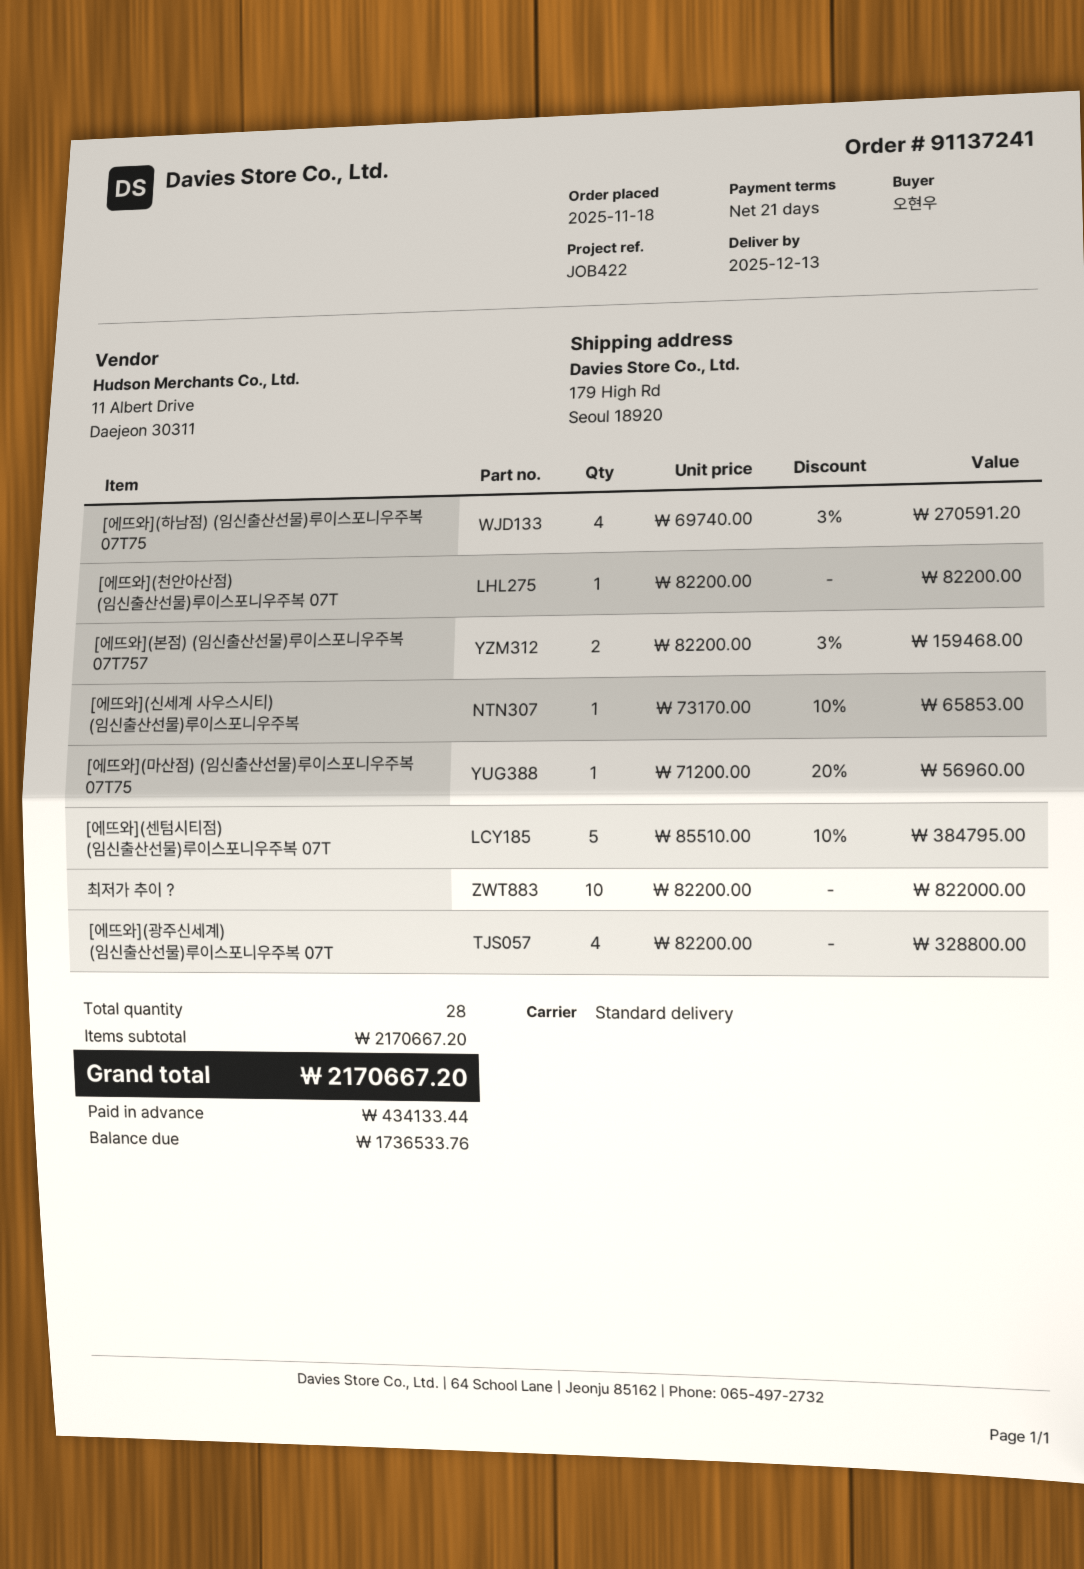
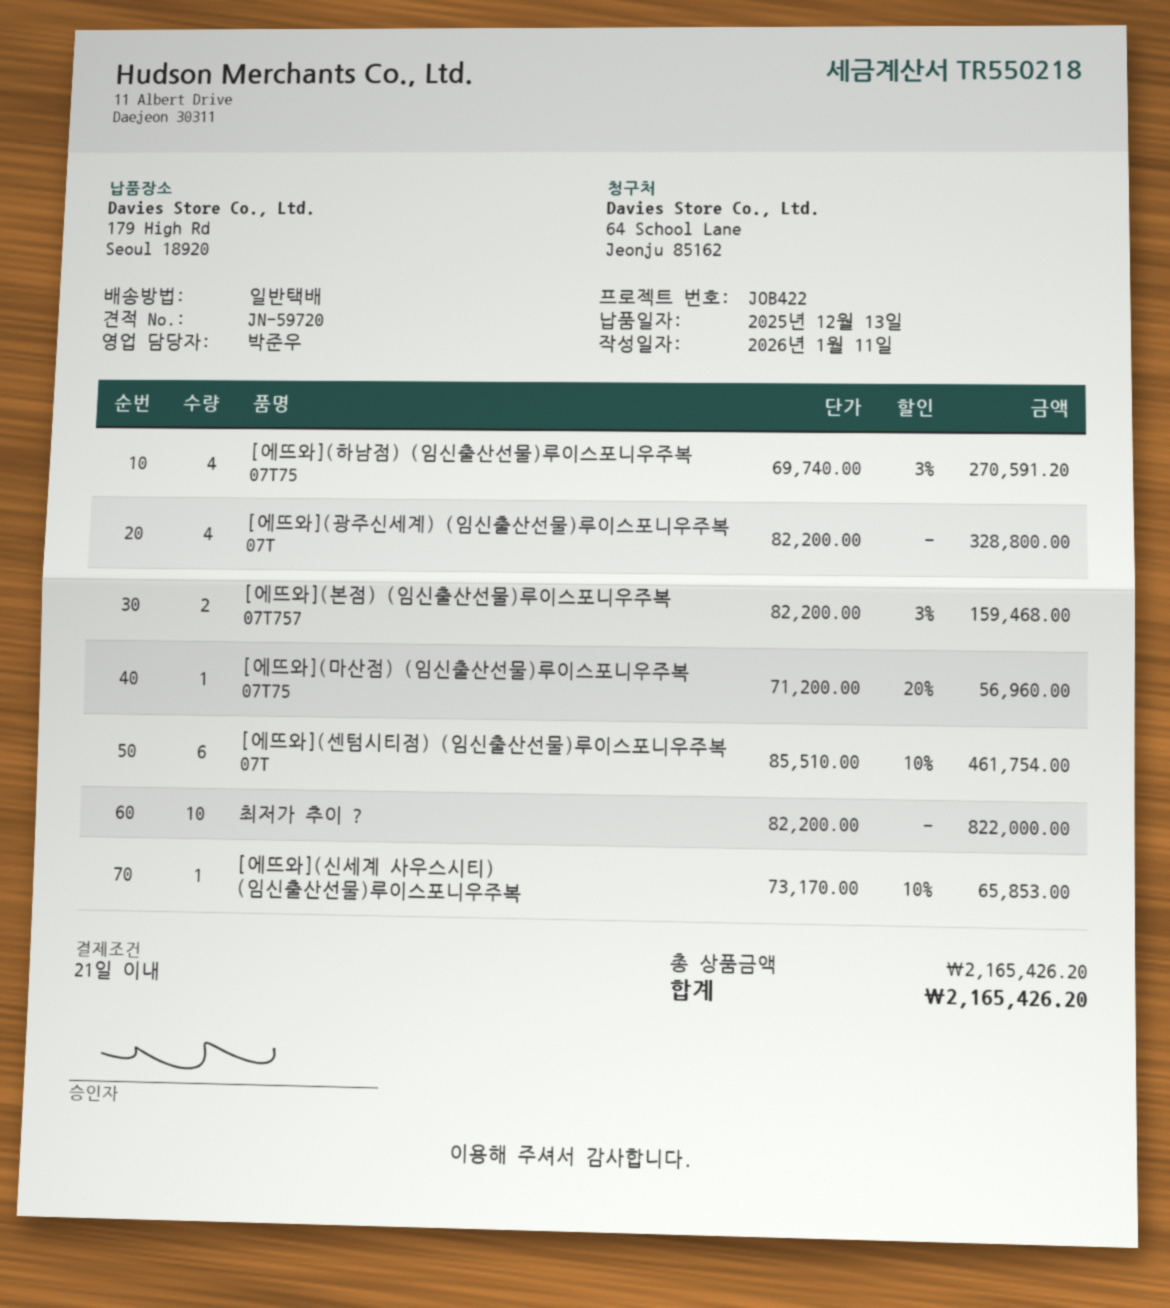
[에뜨와](천안아산점) (임신출산선물)루이스포니우주복 07T: 1 x 82200.00 = 82200.00 -> none
[에뜨와](센텀시티점) (임신출산선물)루이스포니우주복 07T: 5 x 85510.00 - 10% = 384795.00 -> 6 x 85510.00 - 10% = 461754.00
subtotal: 2170667.20 -> 2165426.20
total: 2170667.20 -> 2165426.20

